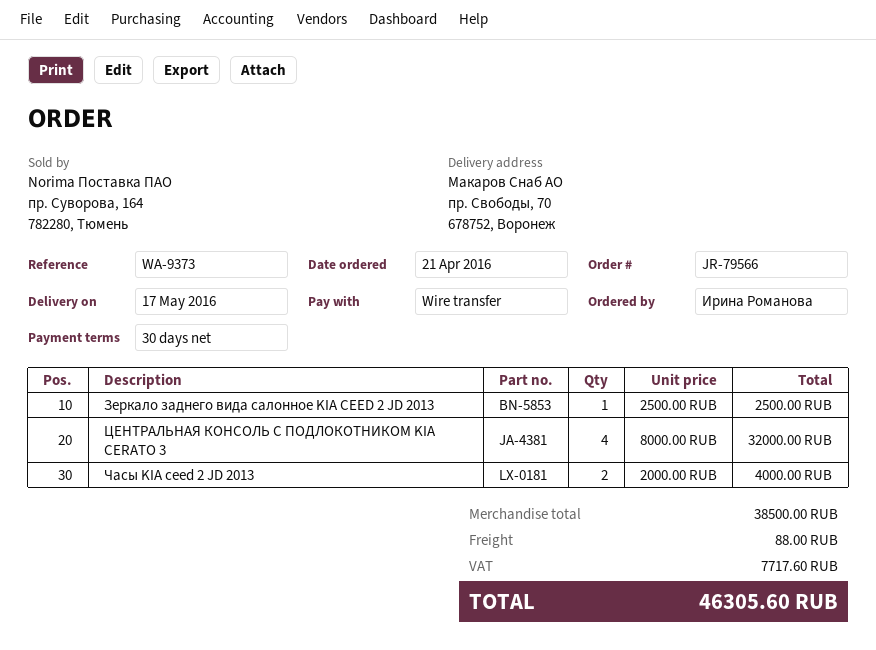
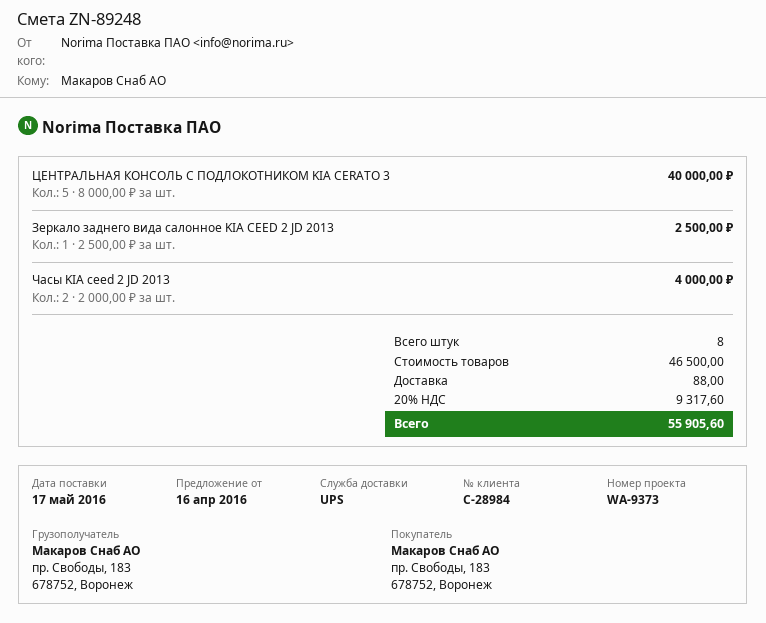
ship to: пр. Свободы, 70, 678752, Воронеж -> пр. Свободы, 183, 678752, Воронеж
ЦЕНТРАЛЬНАЯ КОНСОЛЬ С ПОДЛОКОТНИКОМ KIA CERATO 3: 4 x 8000.00 = 32000.00 -> 5 x 8000.00 = 40000.00
subtotal: 38500.00 -> 46500.00
tax: 7717.60 -> 9317.60
total: 46305.60 -> 55905.60

